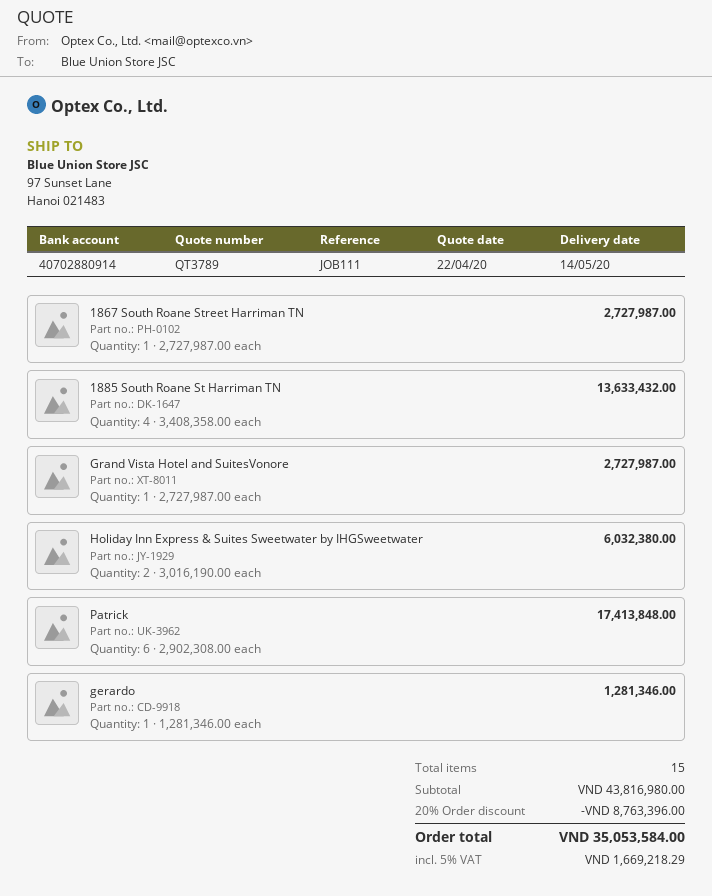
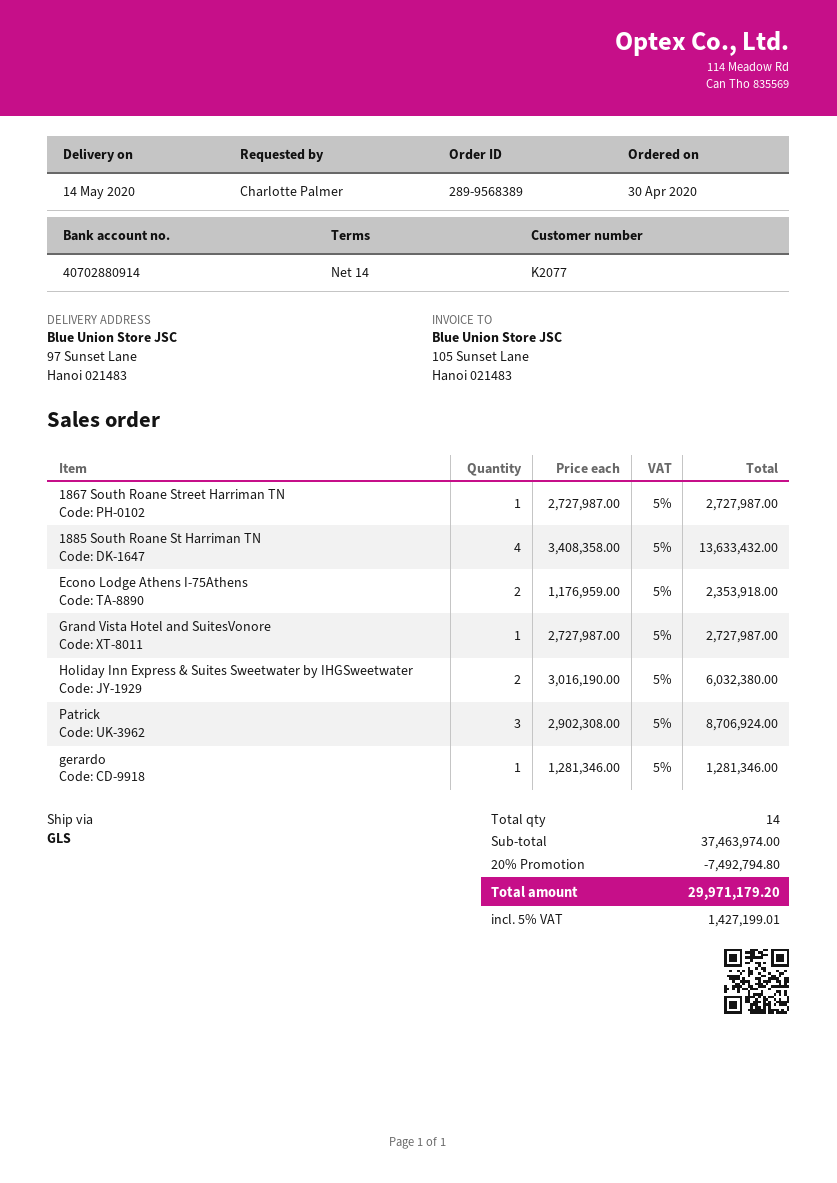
Patrick: 6 x 2902308.00 = 17413848.00 -> 3 x 2902308.00 = 8706924.00
Econo Lodge Athens I-75Athens: none -> 2 x 1176959.00 = 2353918.00
total quantity: 15 -> 14
subtotal: 43816980.00 -> 37463974.00
discount: 20% = 8763396.00 -> 20% = 7492794.80
tax: 5% = 1669218.29 -> 5% = 1427199.01
total: 35053584.00 -> 29971179.20

